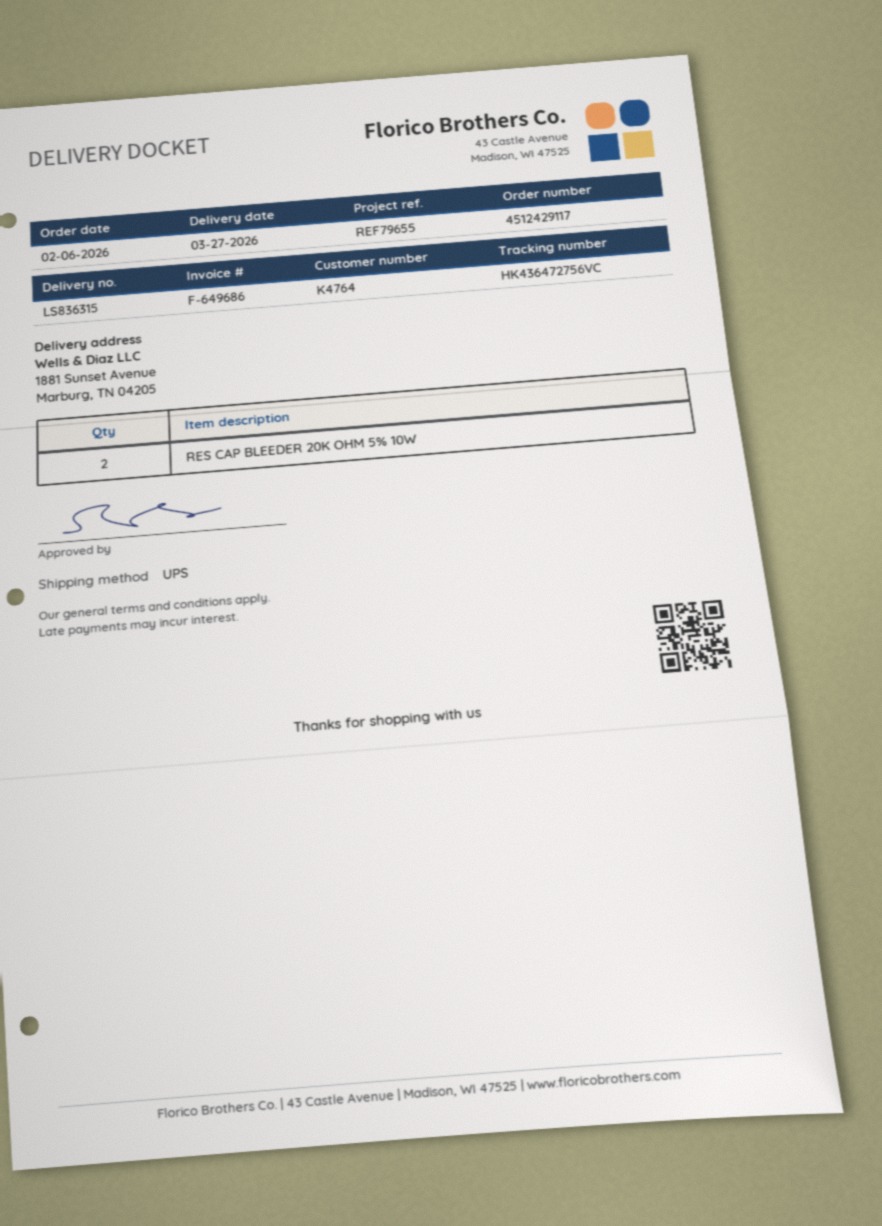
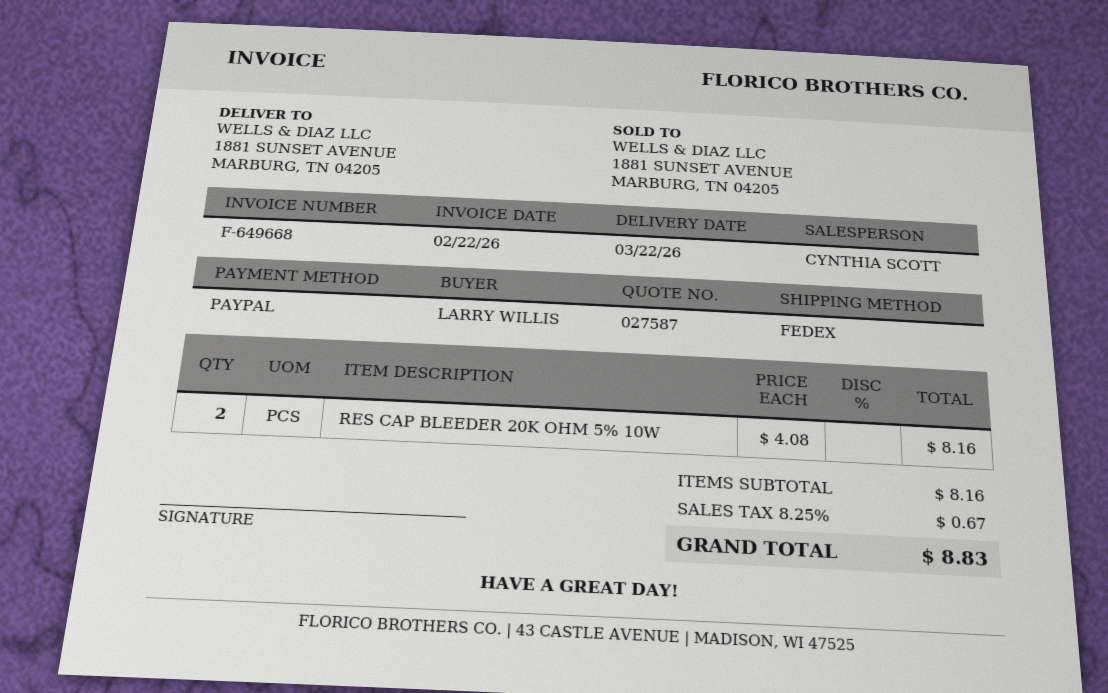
delivery date: 2026-03-27 -> 2026-03-22
invoice number: F-649686 -> F-649668
shipping method: UPS -> FedEx

